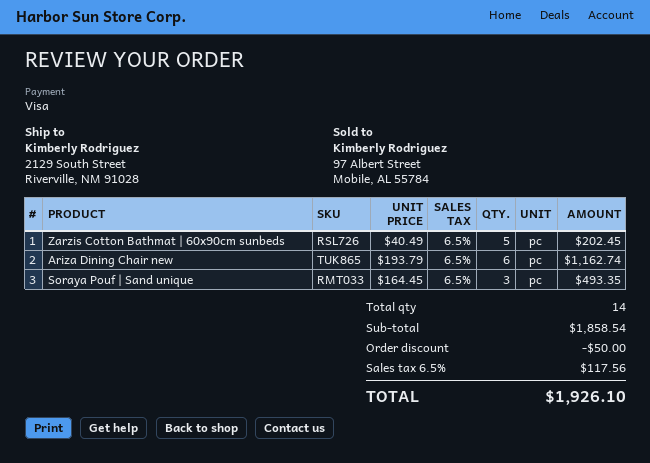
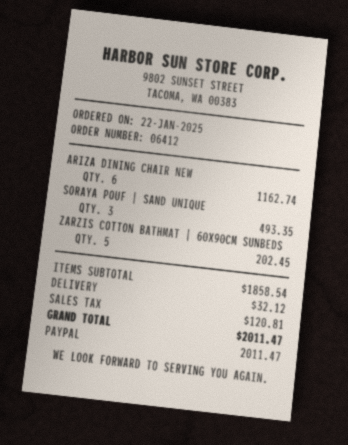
payment method: Visa -> PayPal
discount: 50.00 -> none
shipping: none -> 32.12
tax: 117.56 -> 120.81
total: 1926.10 -> 2011.47

